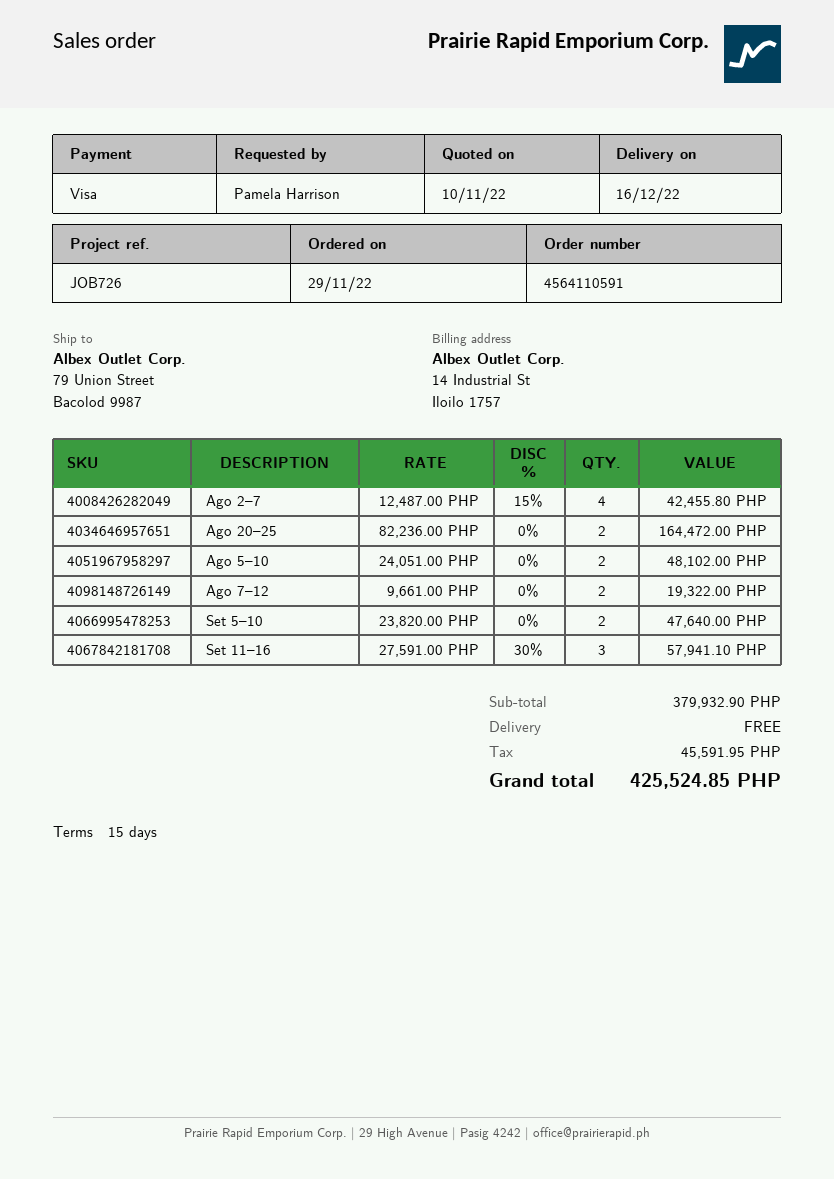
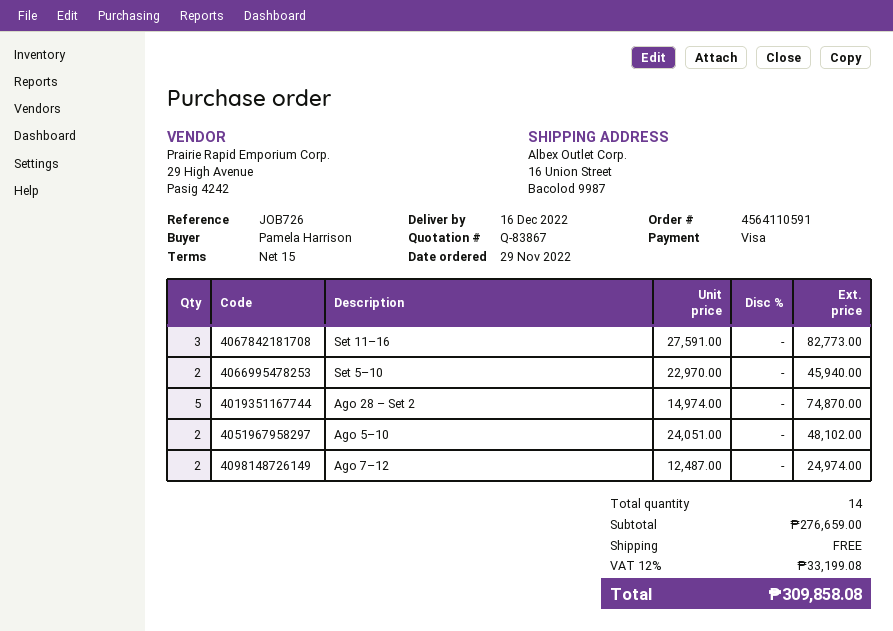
ship to: 79 Union Street, Bacolod 9987 -> 16 Union Street, Bacolod 9987
Ago 2–7: 4 x 12487.00 - 15% = 42455.80 -> none
Ago 20–25: 2 x 82236.00 = 164472.00 -> none
Ago 7–12: 2 x 9661.00 = 19322.00 -> 2 x 12487.00 = 24974.00
Set 5–10: 2 x 23820.00 = 47640.00 -> 2 x 22970.00 = 45940.00
Set 11–16: 3 x 27591.00 - 30% = 57941.10 -> 3 x 27591.00 = 82773.00
Ago 28 – Set 2: none -> 5 x 14974.00 = 74870.00
subtotal: 379932.90 -> 276659.00
tax: 45591.95 -> 33199.08
total: 425524.85 -> 309858.08

